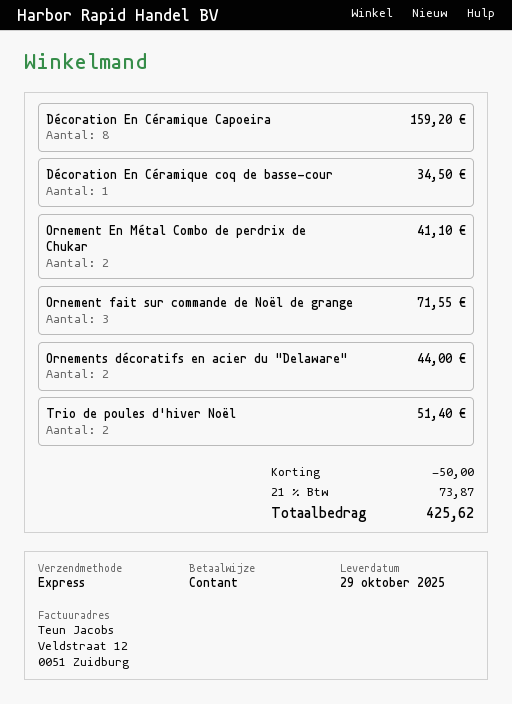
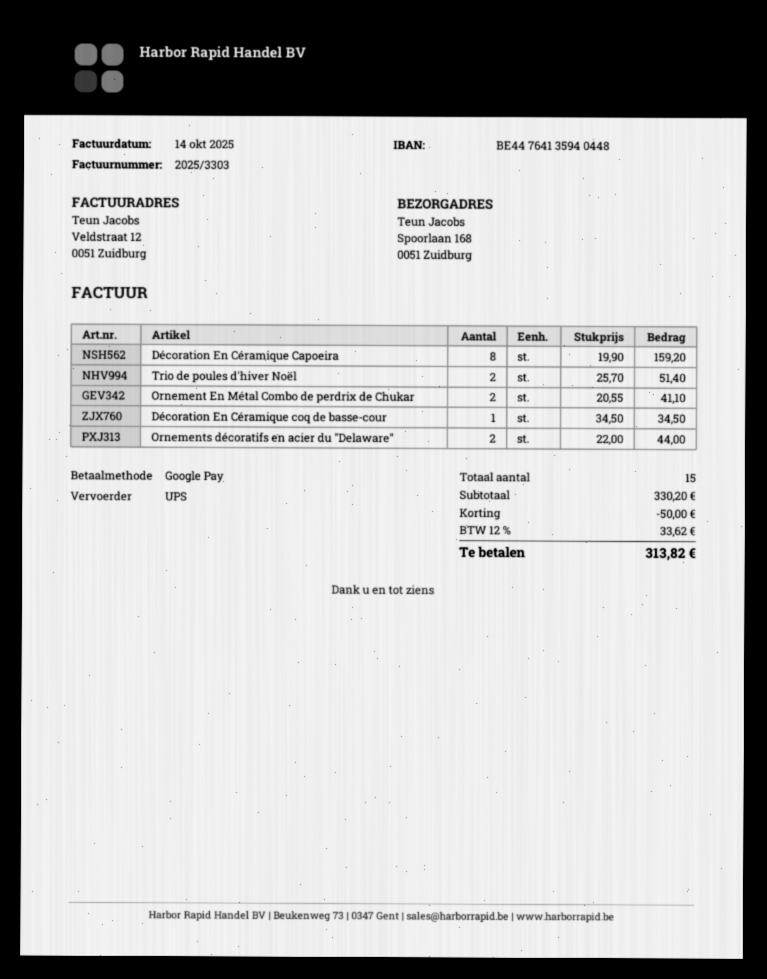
payment method: cash -> Google Pay
shipping method: express -> UPS
Ornement fait sur commande de Noël de grange: 3 for 71.55 -> none
tax: 21% = 73.87 -> 12% = 33.62
total: 425.62 -> 313.82

